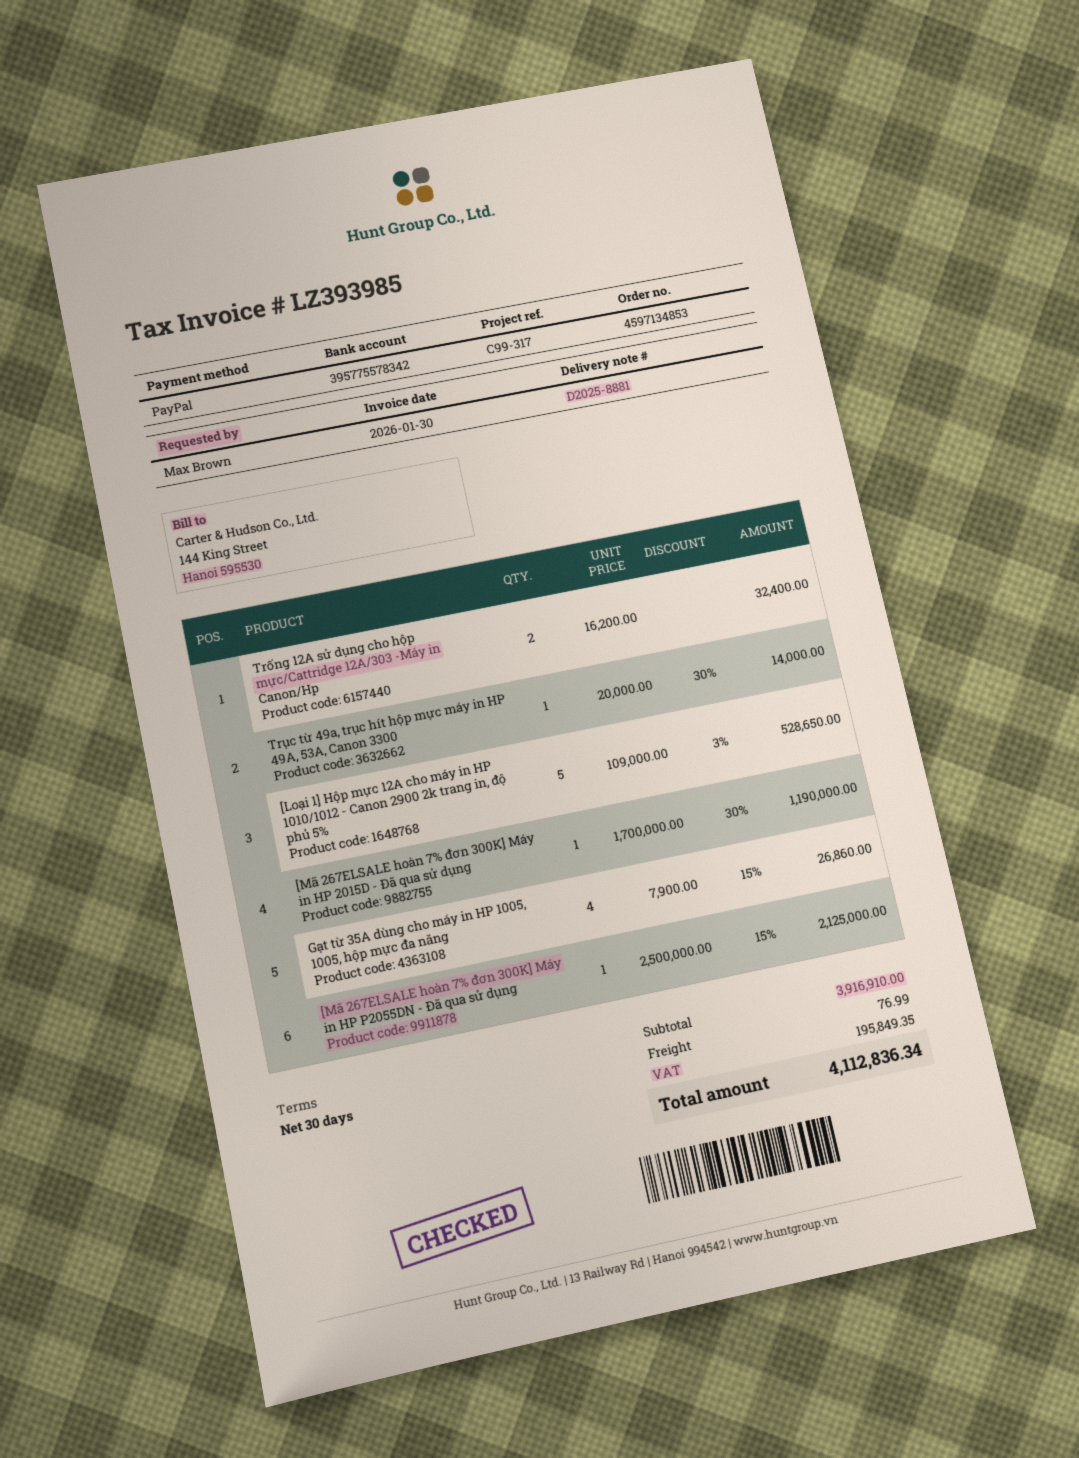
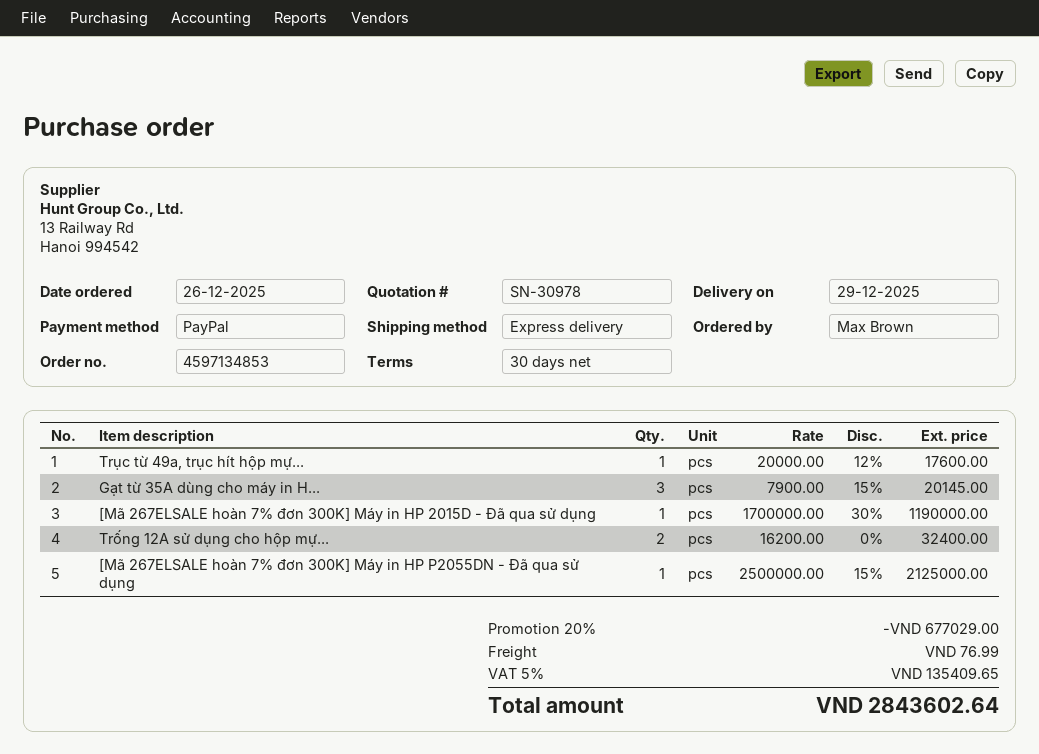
Trục từ 49a, trục hít hộp mực máy in HP 49A, 53A, Canon 3300: 1 x 20000.00 - 30% = 14000.00 -> 1 x 20000.00 - 12% = 17600.00
[Loại 1] Hộp mực 12A cho máy in HP 1010/1012 - Canon 2900 2k trang in, độ phủ 5%: 5 x 109000.00 - 3% = 528650.00 -> none
Gạt từ 35A dùng cho máy in HP 1005, 1005, hộp mực đa năng: 4 x 7900.00 - 15% = 26860.00 -> 3 x 7900.00 - 15% = 20145.00
discount: none -> 20% = 677029.00
tax: 195849.35 -> 135409.65
total: 4112836.34 -> 2843602.64

